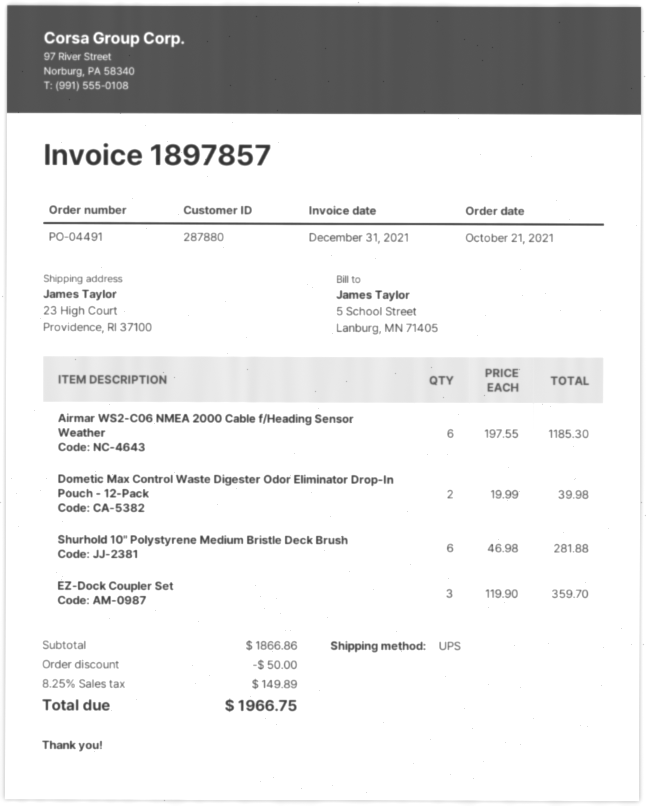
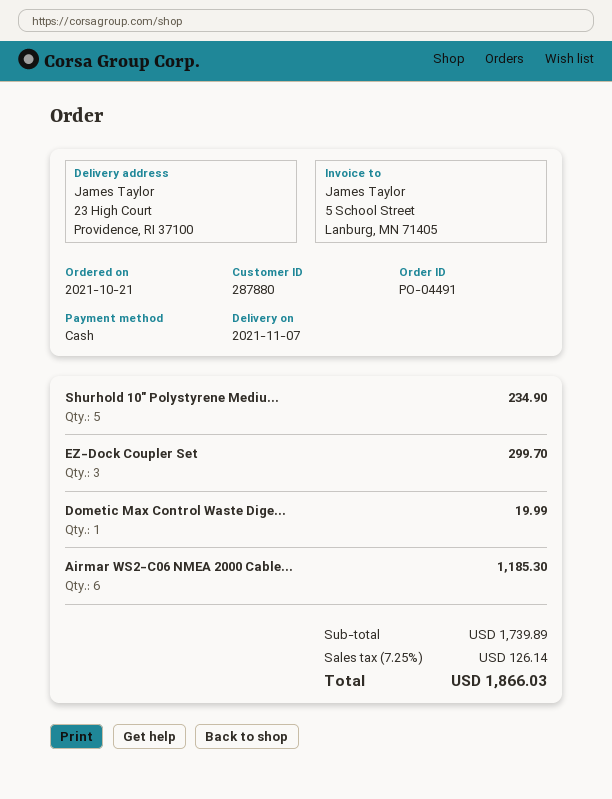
Dometic Max Control Waste Digester Odor Eliminator Drop-In Pouch - 12-Pack: 2 for 39.98 -> 1 for 19.99
Shurhold 10" Polystyrene Medium Bristle Deck Brush: 6 for 281.88 -> 5 for 234.90
EZ-Dock Coupler Set: 3 for 359.70 -> 3 for 299.70
subtotal: 1866.86 -> 1739.89
discount: 50.00 -> none
tax: 8.25% = 149.89 -> 7.25% = 126.14
total: 1966.75 -> 1866.03

